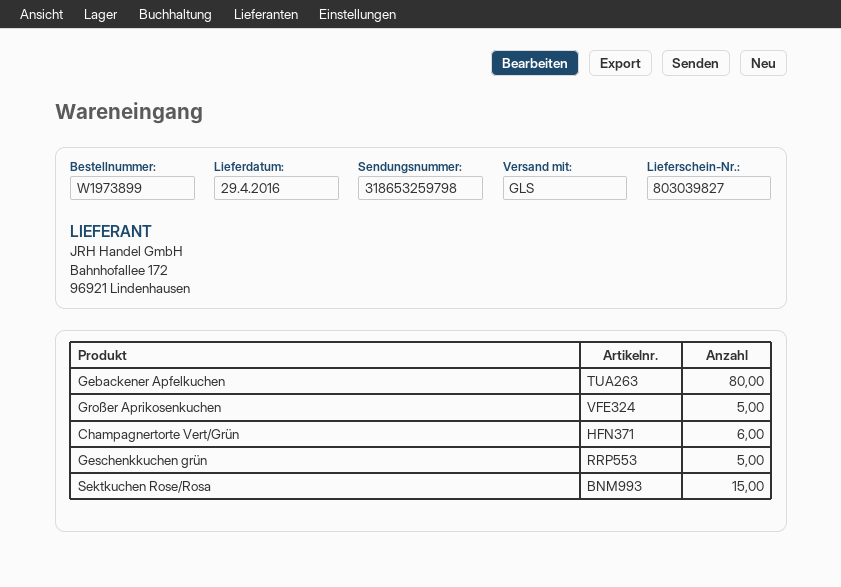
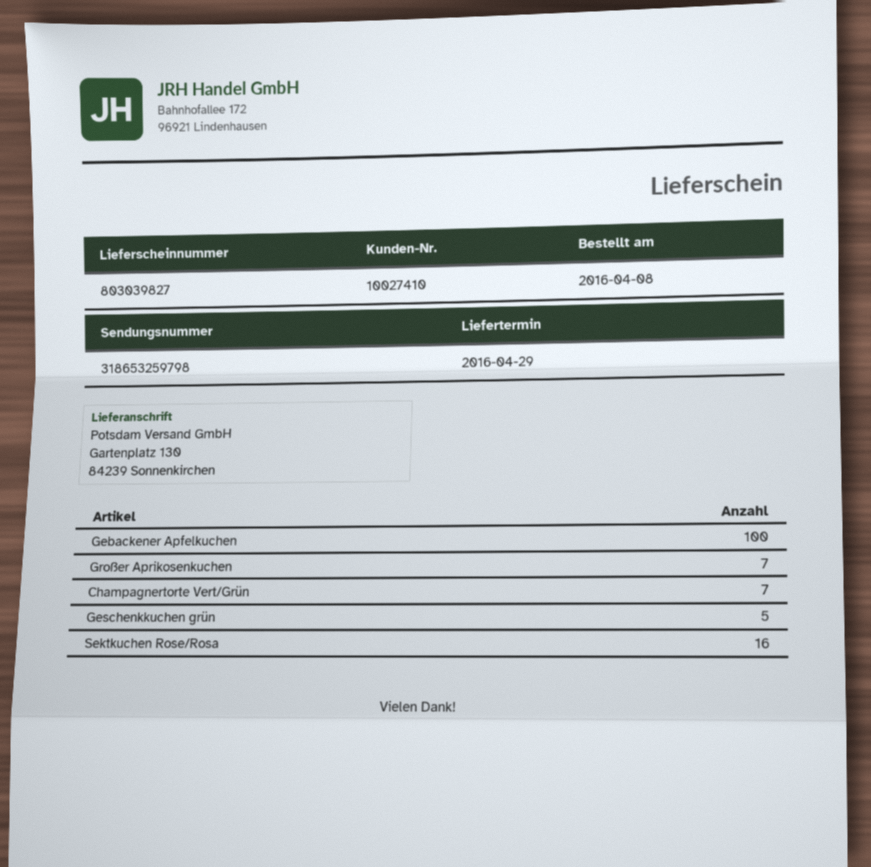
Gebackener Apfelkuchen: 80 -> 100
Großer Aprikosenkuchen: 5 -> 7
Champagnertorte Vert/Grün: 6 -> 7
Sektkuchen Rose/Rosa: 15 -> 16

